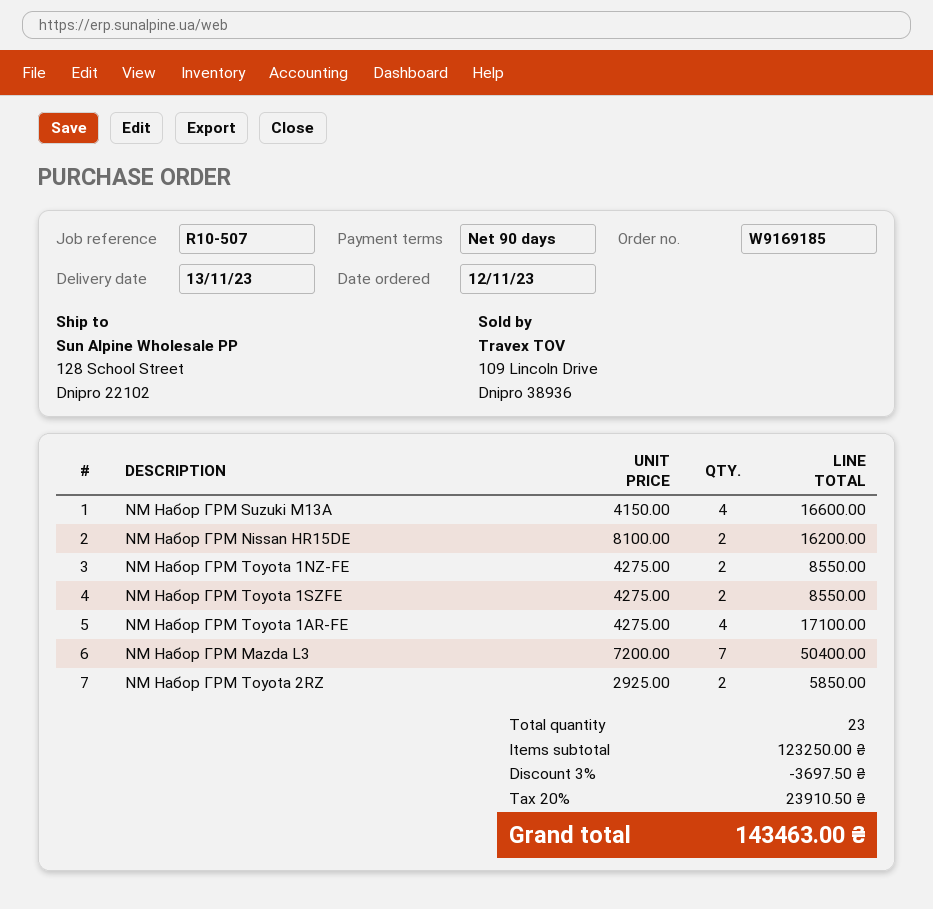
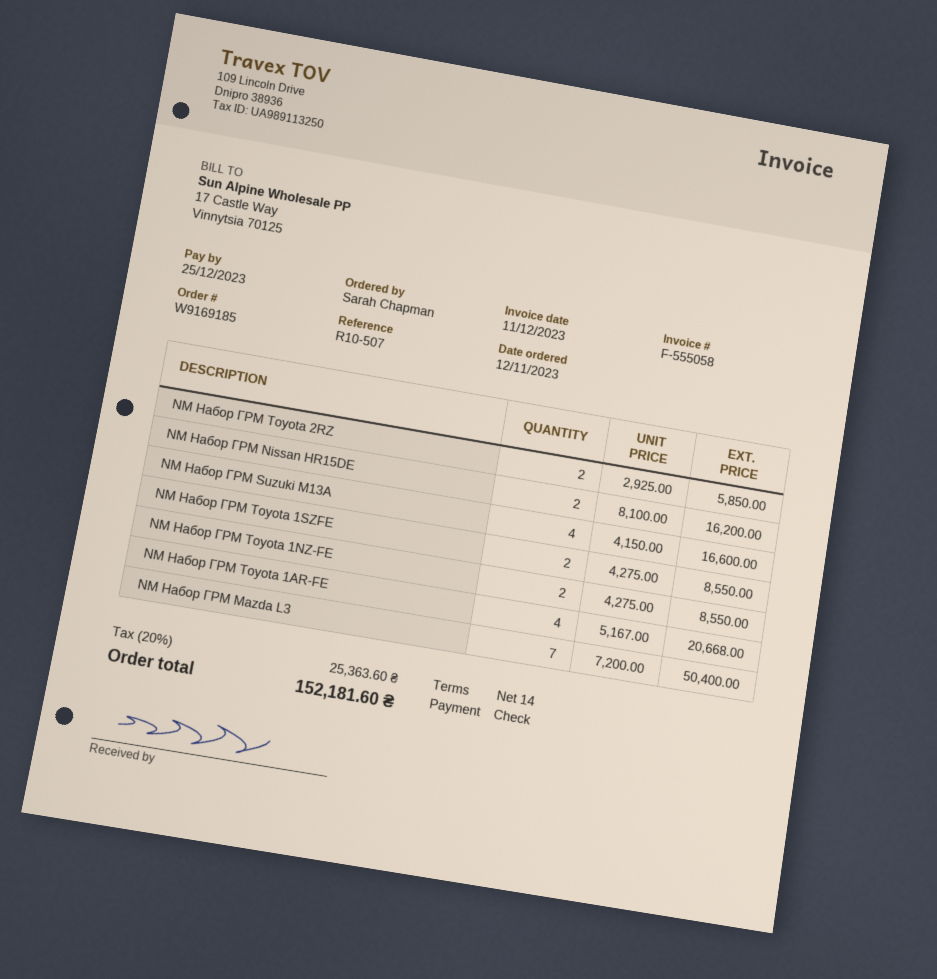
payment terms: 90 days -> 14 days
NM Набор ГРМ Toyota 1AR-FE: 4 x 4275.00 = 17100.00 -> 4 x 5167.00 = 20668.00
discount: 3% = 3697.50 -> none
tax: 20% = 23910.50 -> 20% = 25363.60
total: 143463.00 -> 152181.60

